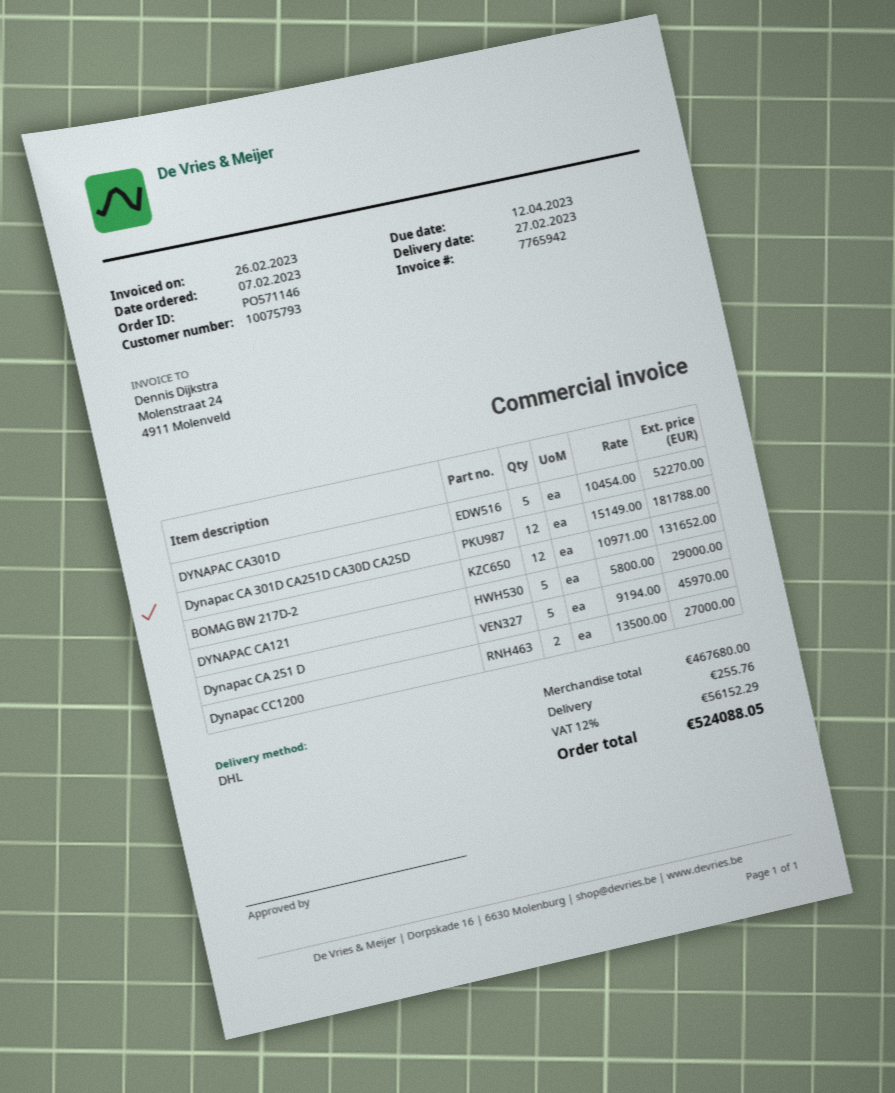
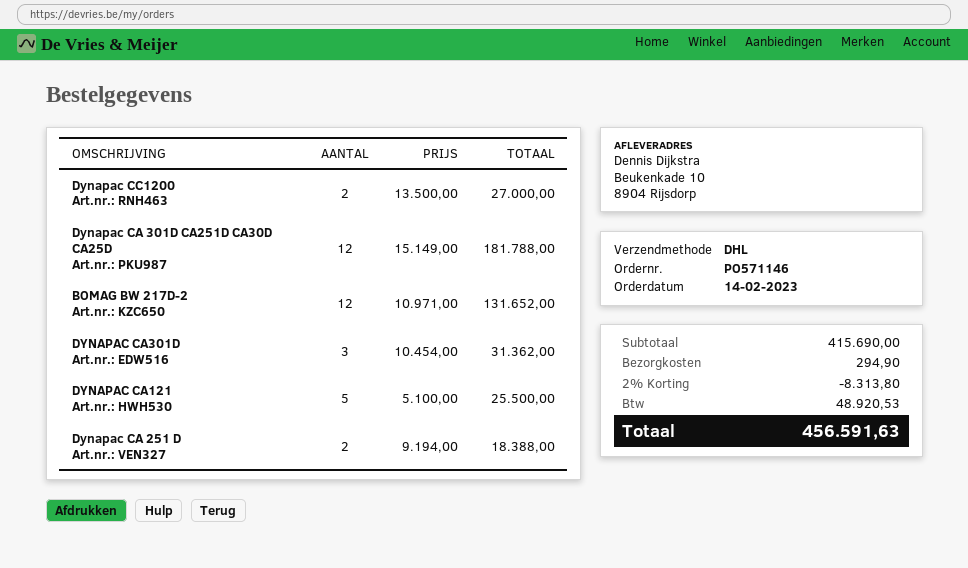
order date: 2023-02-07 -> 2023-02-14
DYNAPAC CA301D: 5 x 10454.00 = 52270.00 -> 3 x 10454.00 = 31362.00
DYNAPAC CA121: 5 x 5800.00 = 29000.00 -> 5 x 5100.00 = 25500.00
Dynapac CA 251 D: 5 x 9194.00 = 45970.00 -> 2 x 9194.00 = 18388.00
subtotal: 467680.00 -> 415690.00
discount: none -> 2% = 8313.80
shipping: 255.76 -> 294.90
tax: 56152.29 -> 48920.53
total: 524088.05 -> 456591.63

